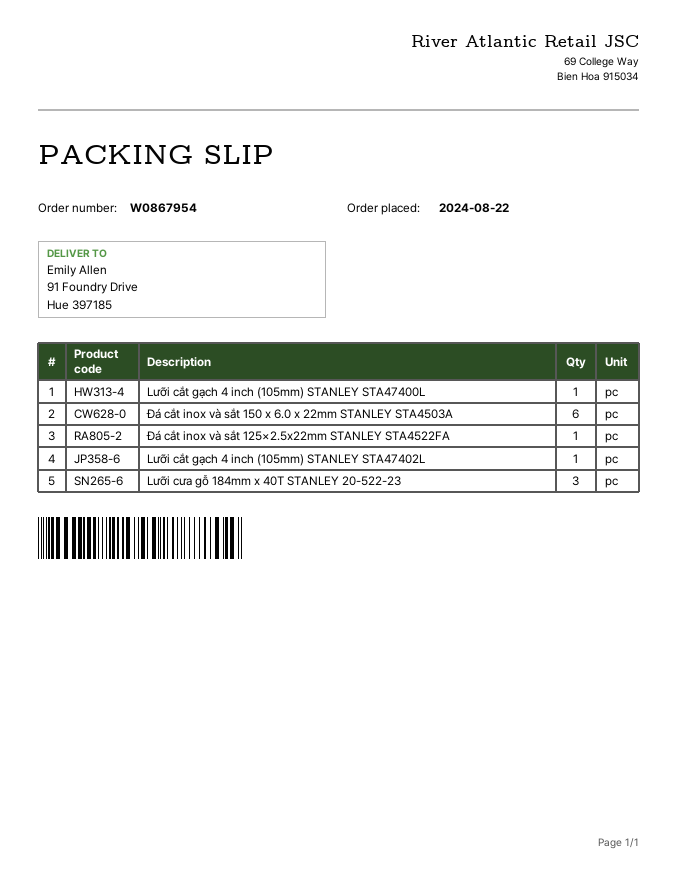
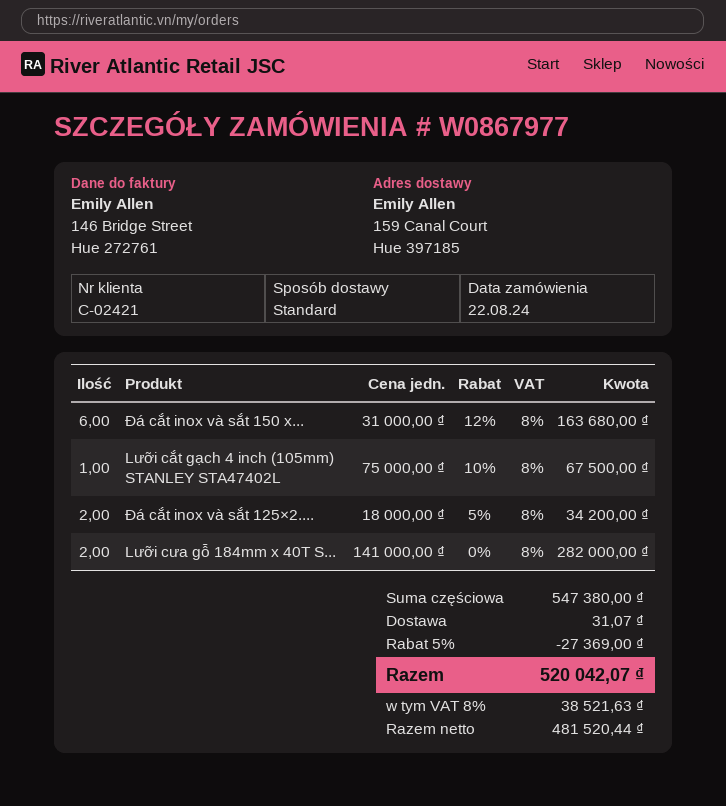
order number: W0867954 -> W0867977
ship to: 91 Foundry Drive, Hue 397185 -> 159 Canal Court, Hue 397185
Lưỡi cắt gạch 4 inch (105mm) STANLEY STA47400L: 1 -> none
Đá cắt inox và sắt 125×2.5x22mm STANLEY STA4522FA: 1 -> 2
Lưỡi cưa gỗ 184mm x 40T STANLEY 20-522-23: 3 -> 2

